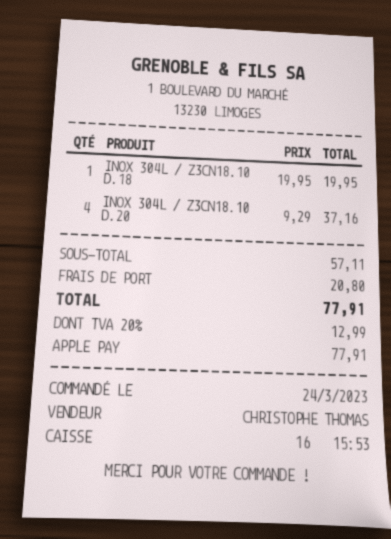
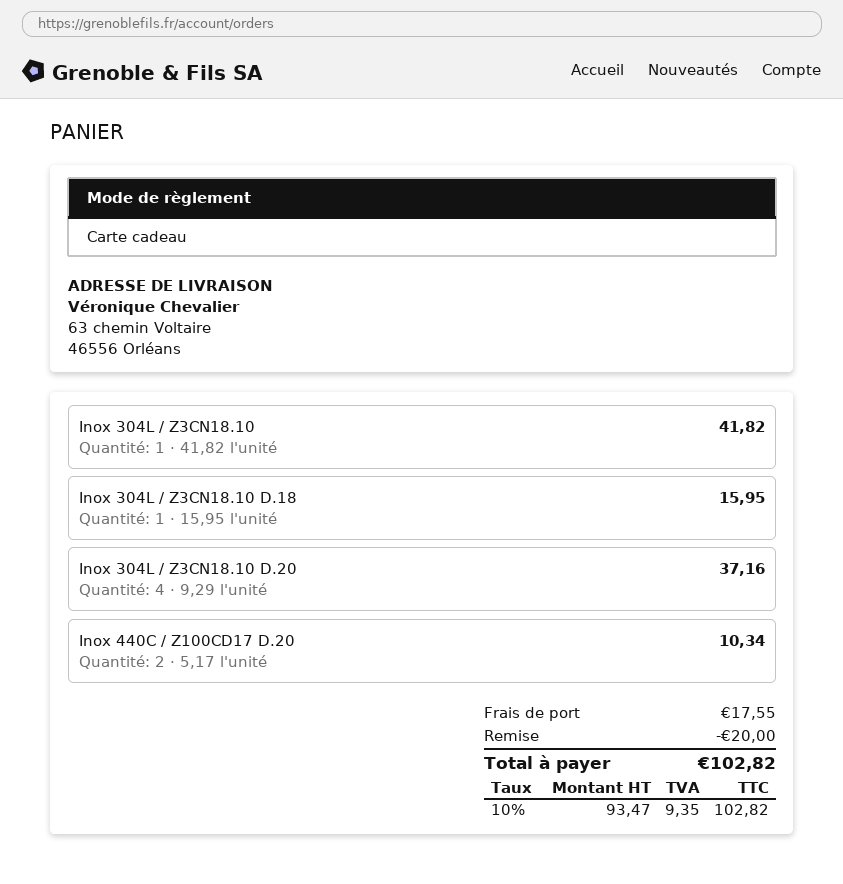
payment method: Apple Pay -> gift card
INOX 304L / Z3CN18.10 D.18: 1 x 19.95 = 19.95 -> 1 x 15.95 = 15.95
Inox 304L / Z3CN18.10: none -> 1 x 41.82 = 41.82
Inox 440C / Z100CD17 D.20: none -> 2 x 5.17 = 10.34
discount: none -> 20.00
shipping: 20.80 -> 17.55
tax: 20% = 12.99 -> 10% = 9.35
total: 77.91 -> 102.82

